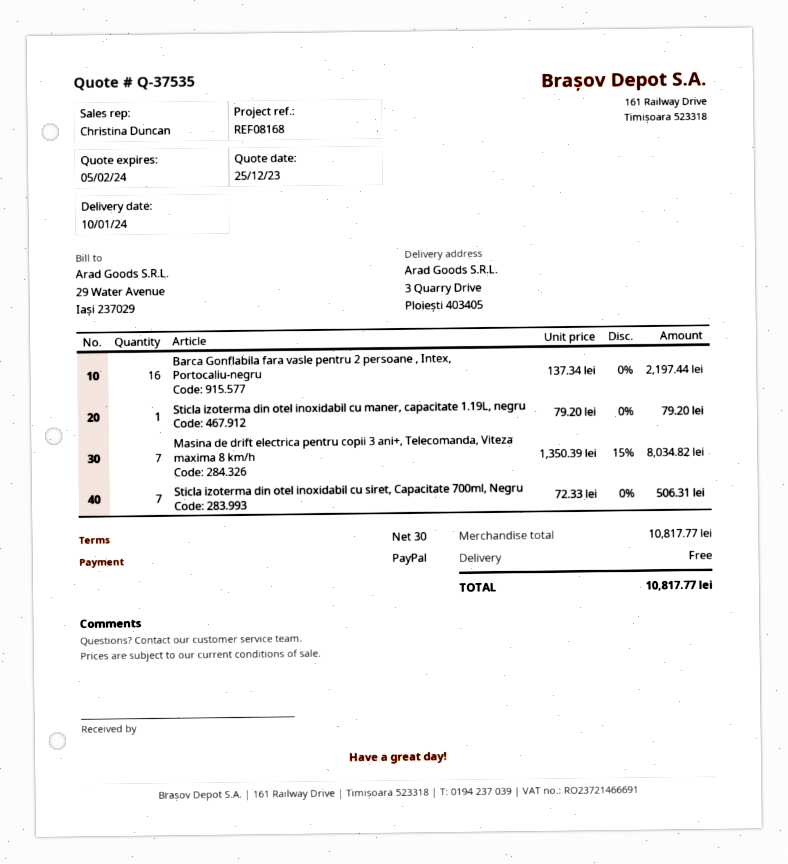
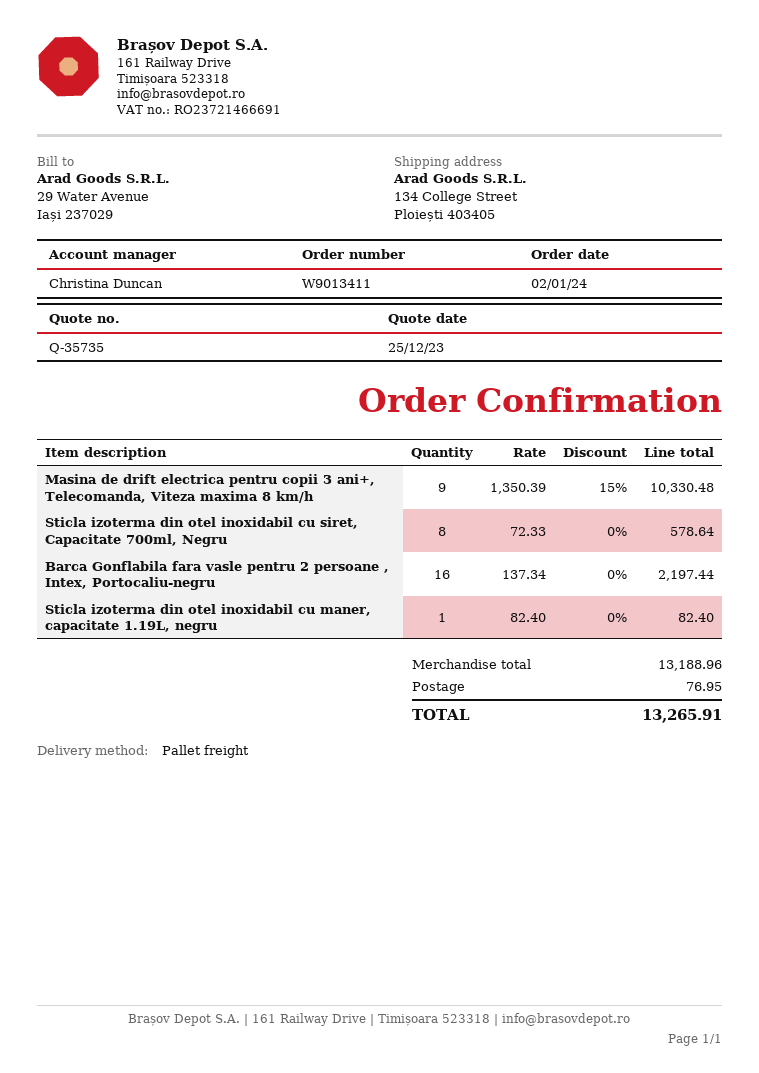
quote number: Q-37535 -> Q-35735
ship to: 3 Quarry Drive, Ploiești 403405 -> 134 College Street, Ploiești 403405
Sticla izoterma din otel inoxidabil cu maner, capacitate 1.19L, negru: 1 x 79.20 = 79.20 -> 1 x 82.40 = 82.40
Masina de drift electrica pentru copii 3 ani+, Telecomanda, Viteza maxima 8 km/h: 7 x 1350.39 - 15% = 8034.82 -> 9 x 1350.39 - 15% = 10330.48
Sticla izoterma din otel inoxidabil cu siret, Capacitate 700ml, Negru: 7 x 72.33 = 506.31 -> 8 x 72.33 = 578.64
subtotal: 10817.77 -> 13188.96
shipping: 0.00 -> 76.95
total: 10817.77 -> 13265.91

